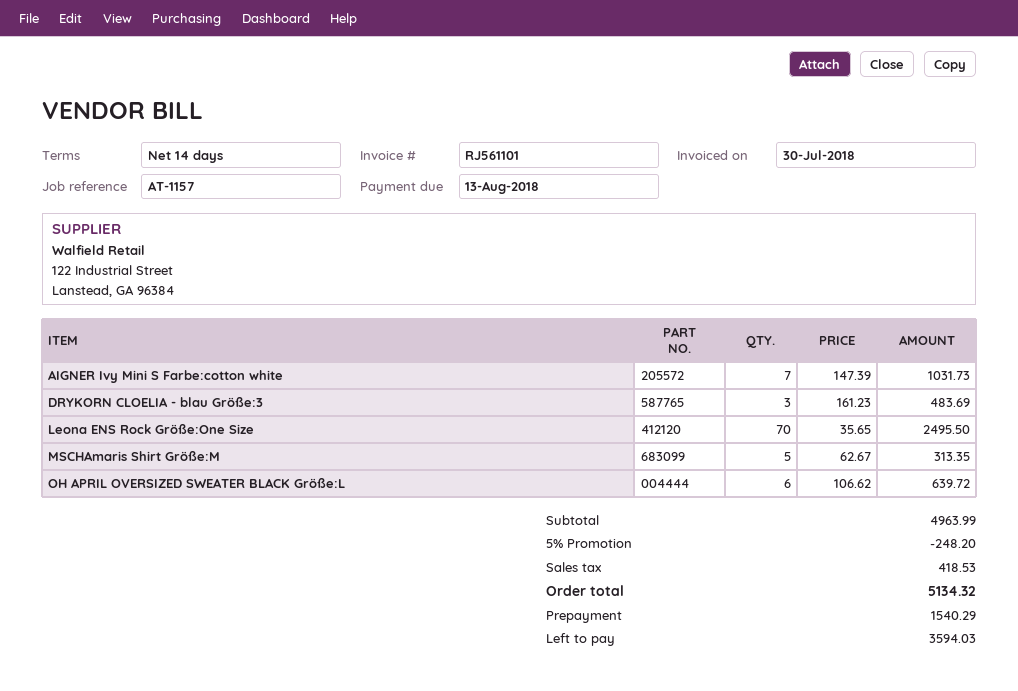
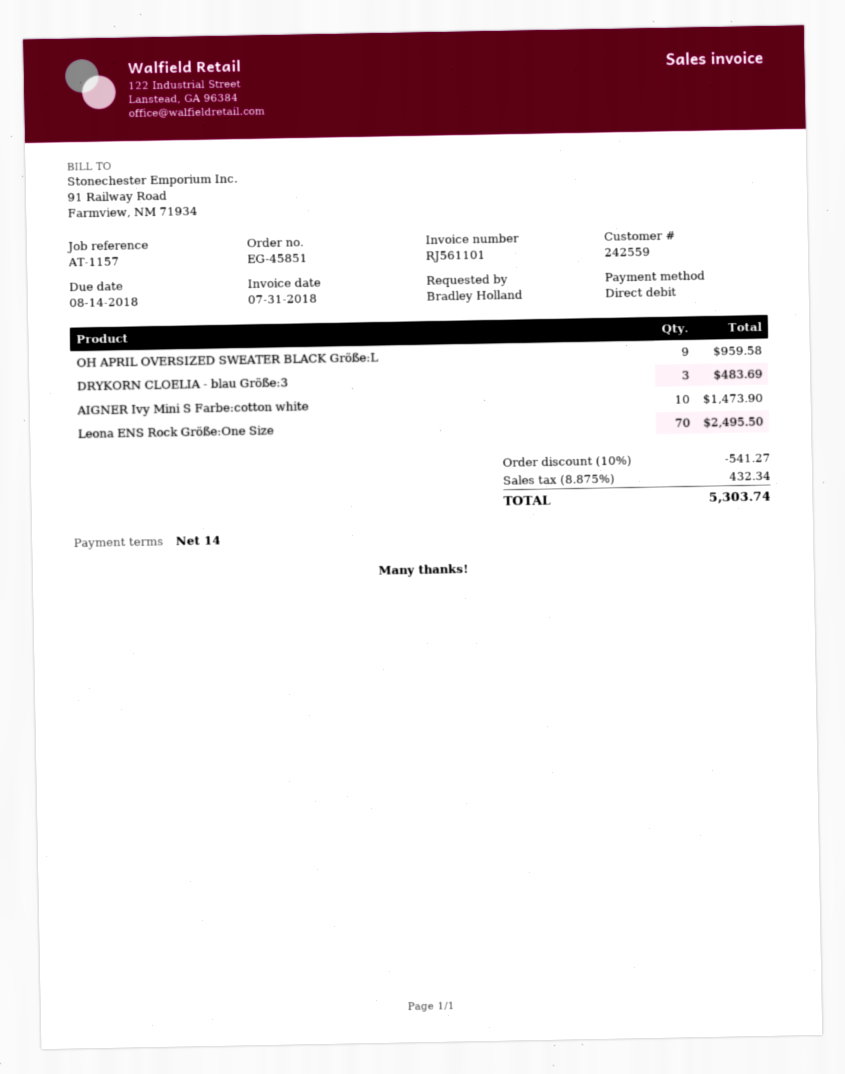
invoice date: 2018-07-30 -> 2018-07-31
due date: 2018-08-13 -> 2018-08-14
AIGNER Ivy Mini S Farbe:cotton white: 7 for 1031.73 -> 10 for 1473.90
MSCHAmaris Shirt Größe:M: 5 for 313.35 -> none
OH APRIL OVERSIZED SWEATER BLACK Größe:L: 6 for 639.72 -> 9 for 959.58
discount: 5% = 248.20 -> 10% = 541.27
tax: 418.53 -> 432.34
total: 5134.32 -> 5303.74

